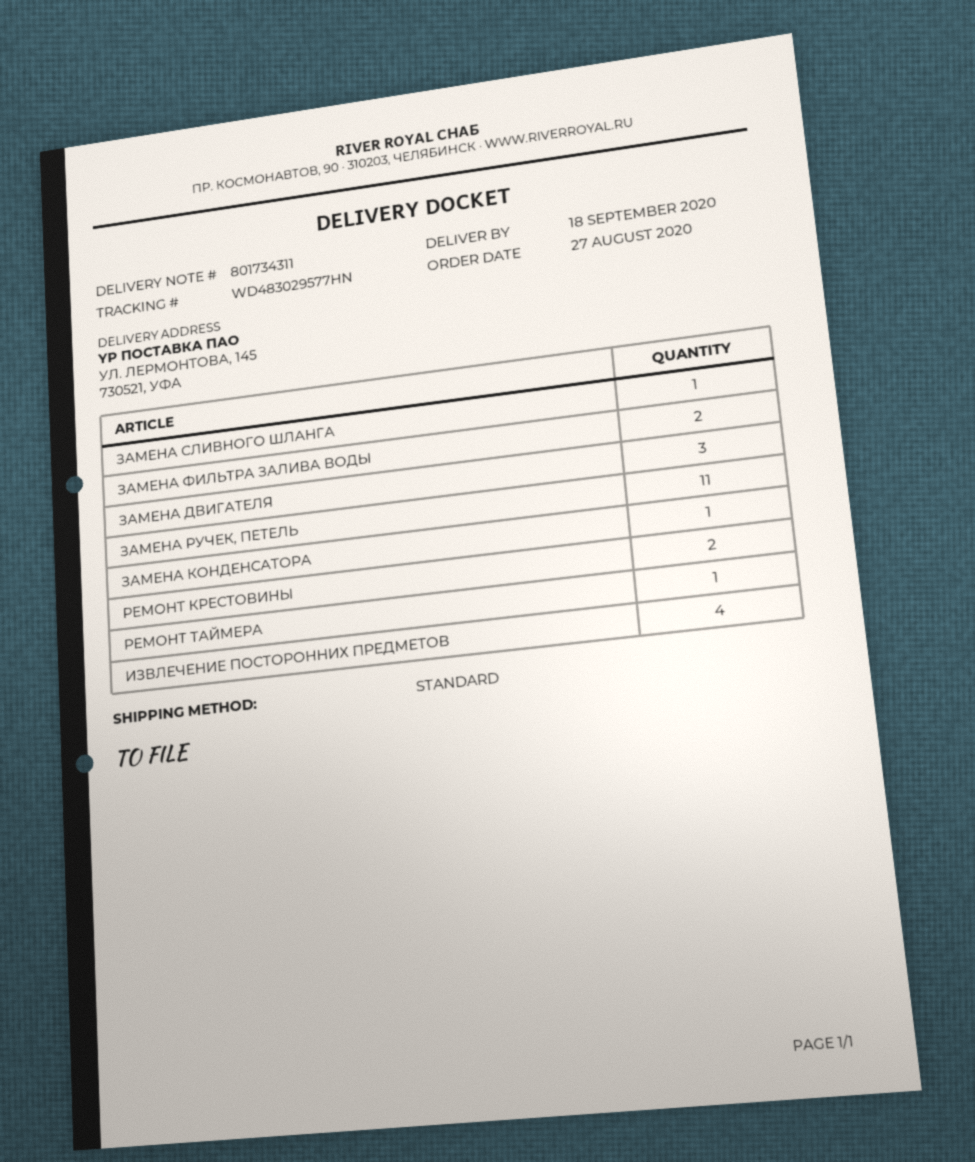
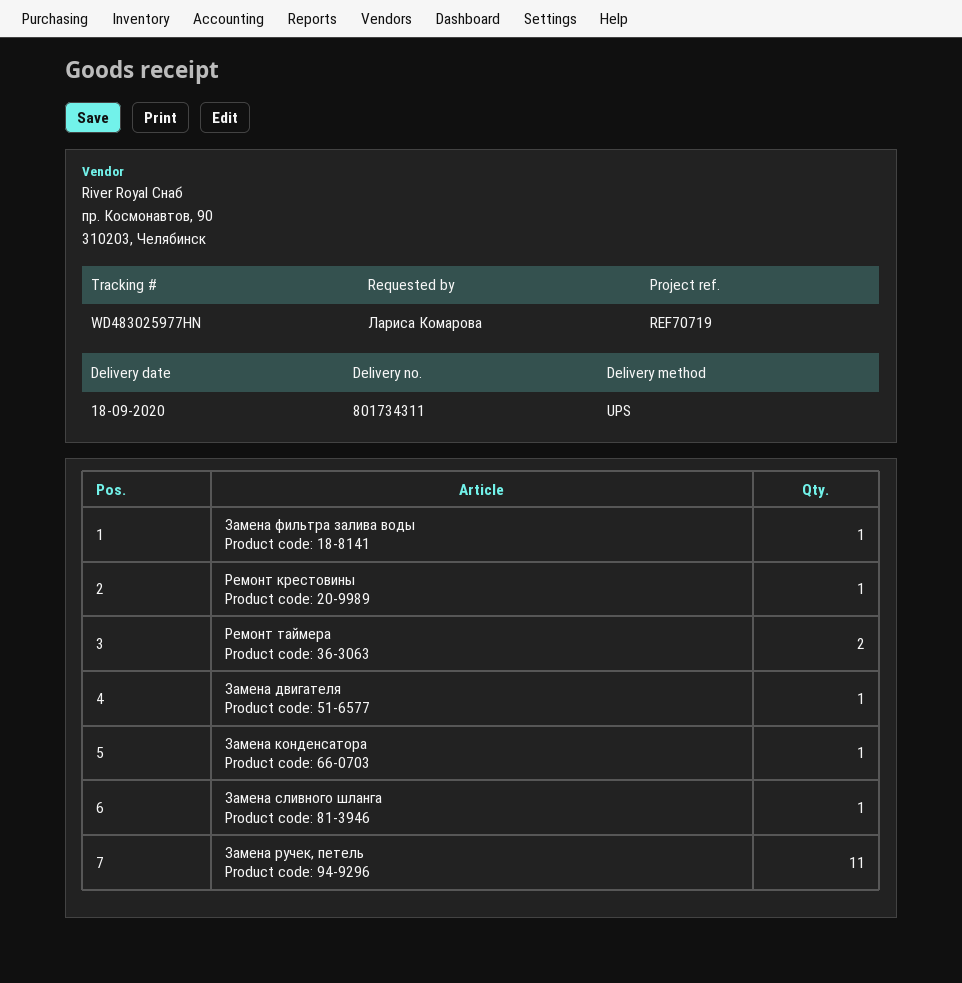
shipping method: standard -> UPS
tracking number: WD483029577HN -> WD483025977HN
ЗАМЕНА ФИЛЬТРА ЗАЛИВА ВОДЫ: 2 -> 1
ЗАМЕНА ДВИГАТЕЛЯ: 3 -> 1
РЕМОНТ КРЕСТОВИНЫ: 2 -> 1
РЕМОНТ ТАЙМЕРА: 1 -> 2
ИЗВЛЕЧЕНИЕ ПОСТОРОННИХ ПРЕДМЕТОВ: 4 -> none

